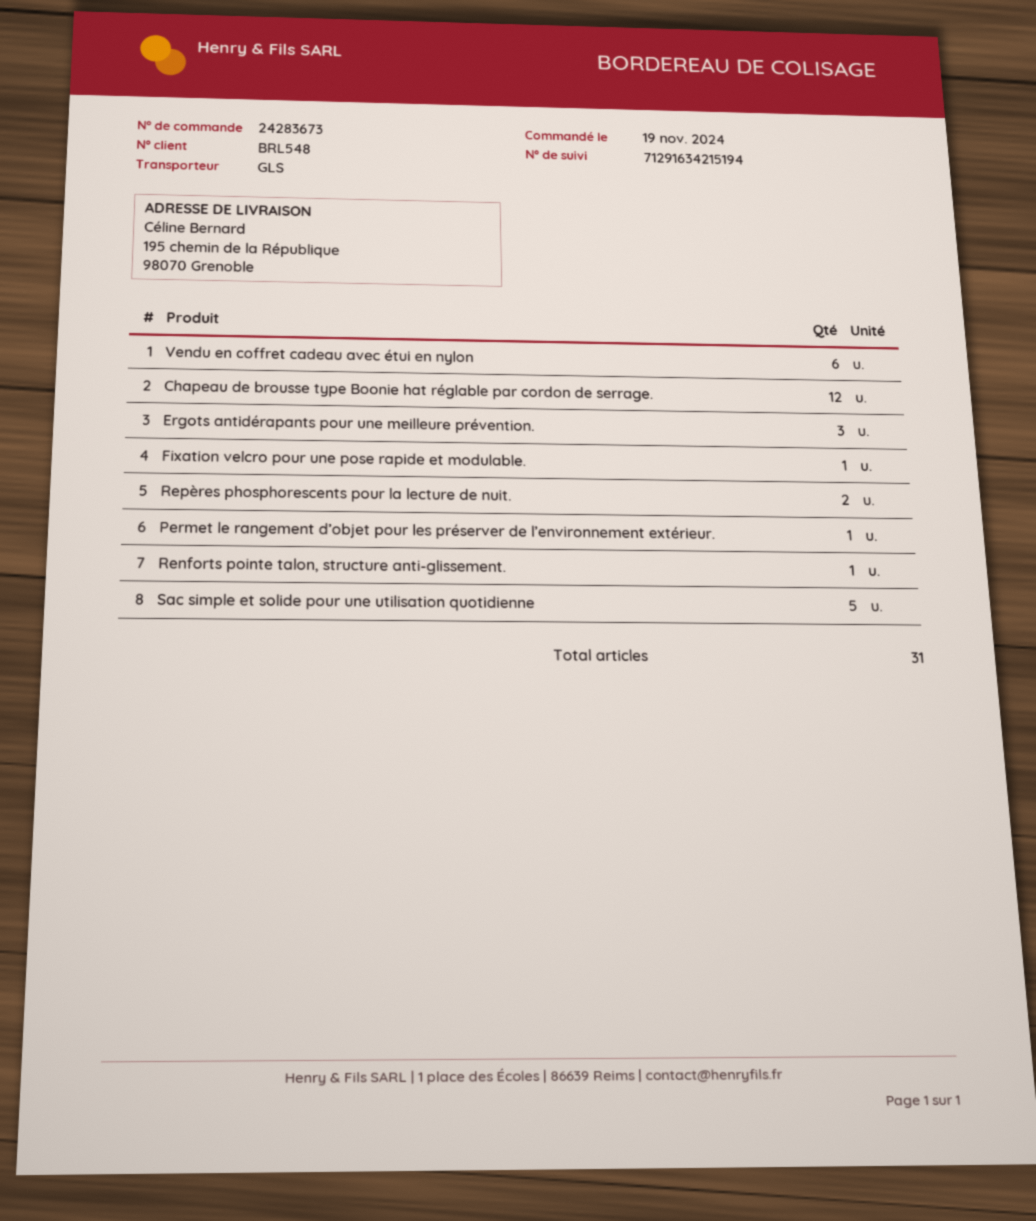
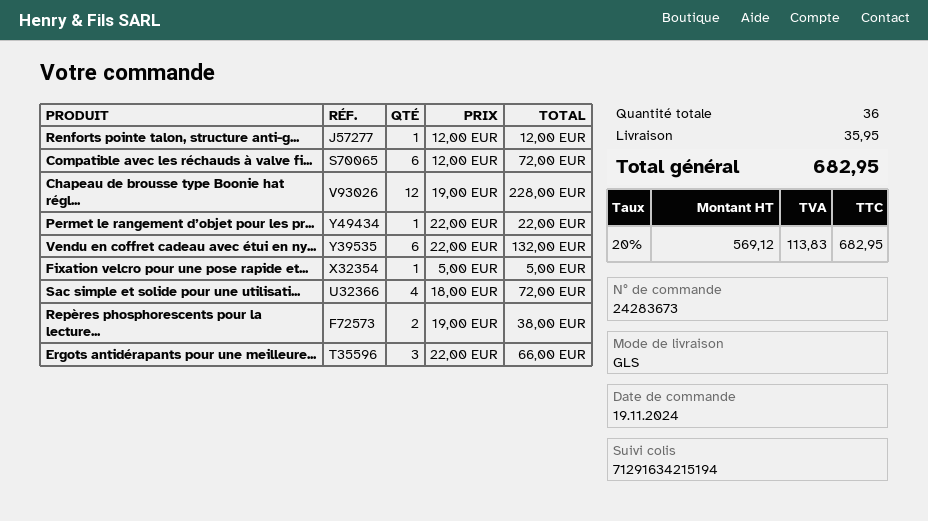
Sac simple et solide pour une utilisation quotidienne: 5 -> 4
Compatible avec les réchauds à valve fi...: none -> 6
total quantity: 31 -> 36

